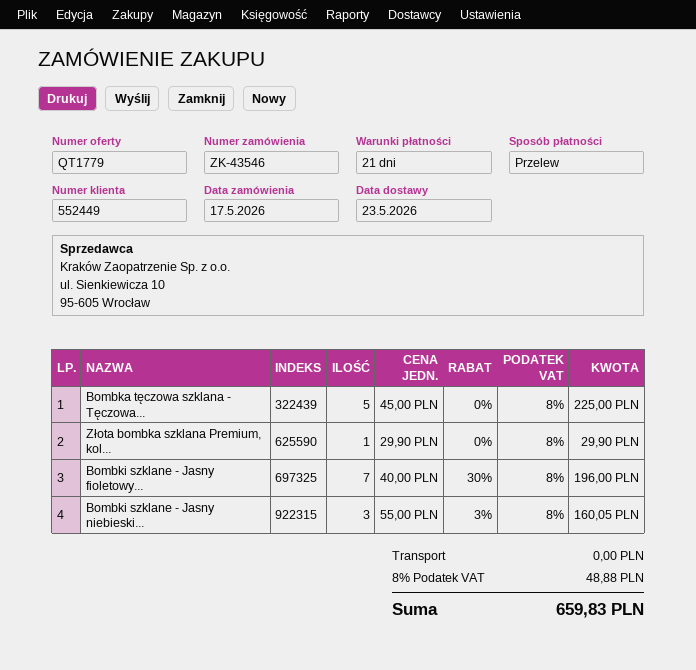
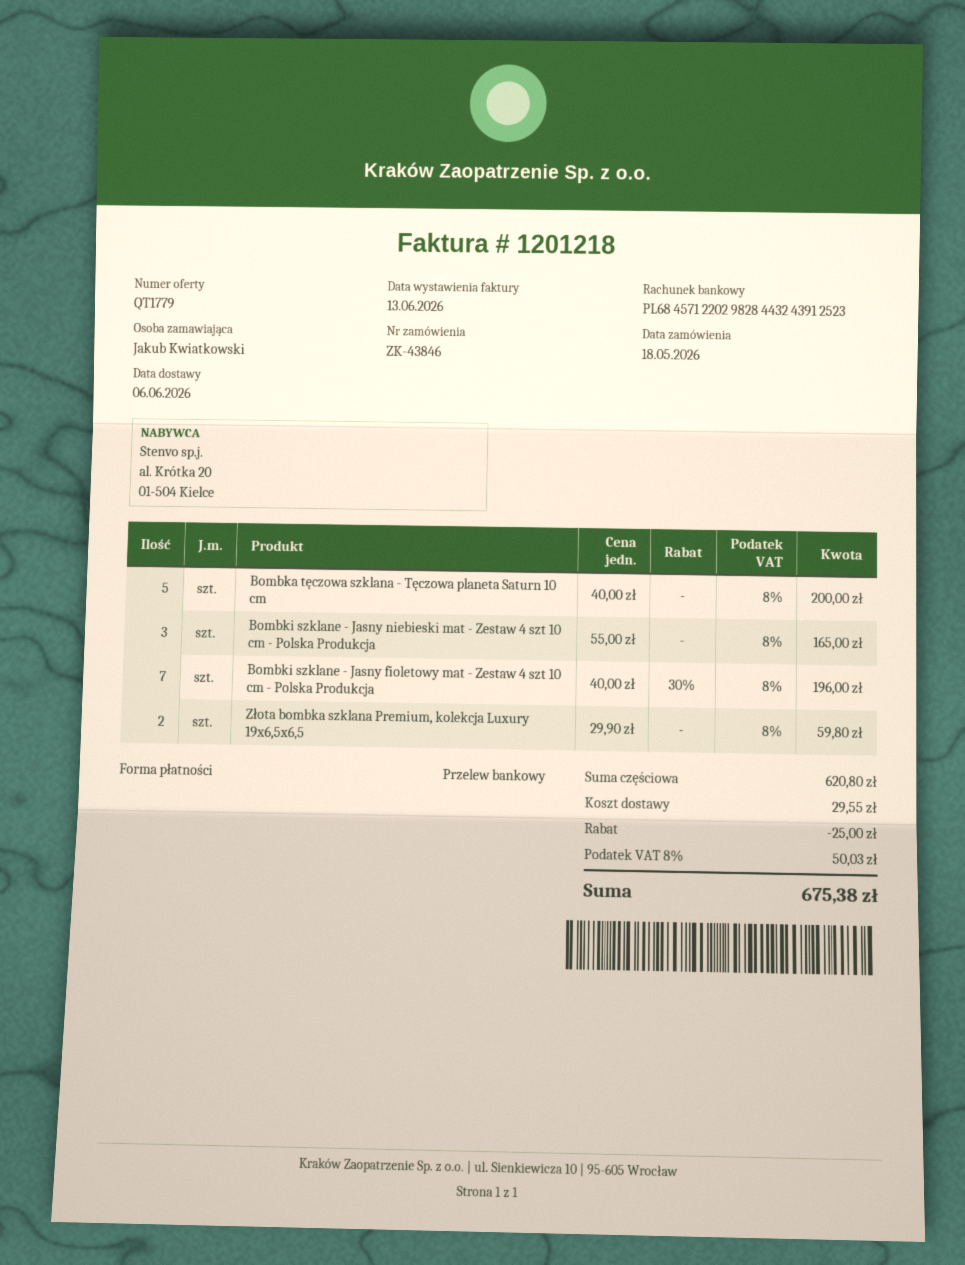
order number: ZK-43546 -> ZK-43846
order date: 2026-05-17 -> 2026-05-18
delivery date: 2026-05-23 -> 2026-06-06
Bombka tęczowa szklana - Tęczowa...: 5 x 45.00 = 225.00 -> 5 x 40.00 = 200.00
Złota bombka szklana Premium, kol...: 1 x 29.90 = 29.90 -> 2 x 29.90 = 59.80
Bombki szklane - Jasny niebieski...: 3 x 55.00 - 3% = 160.05 -> 3 x 55.00 = 165.00
discount: none -> 25.00
shipping: 0.00 -> 29.55
tax: 8% = 48.88 -> 8% = 50.03
total: 659.83 -> 675.38

